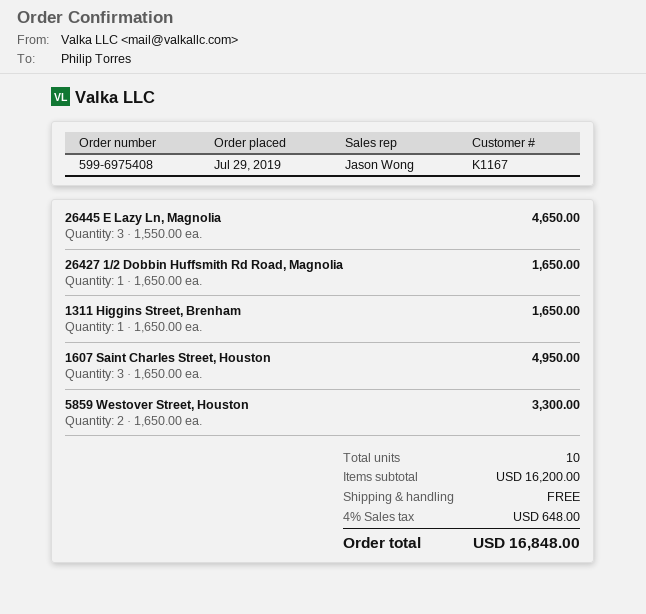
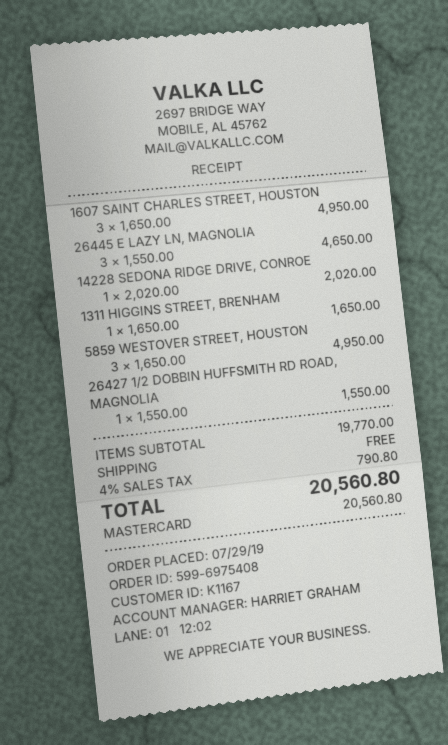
sales rep: Jason Wong -> HARRIET GRAHAM
26427 1/2 Dobbin Huffsmith Rd Road, Magnolia: 1 x 1650.00 = 1650.00 -> 1 x 1550.00 = 1550.00
5859 Westover Street, Houston: 2 x 1650.00 = 3300.00 -> 3 x 1650.00 = 4950.00
14228 SEDONA RIDGE DRIVE, CONROE: none -> 1 x 2020.00 = 2020.00
subtotal: 16200.00 -> 19770.00
tax: 4% = 648.00 -> 4% = 790.80
total: 16848.00 -> 20560.80

